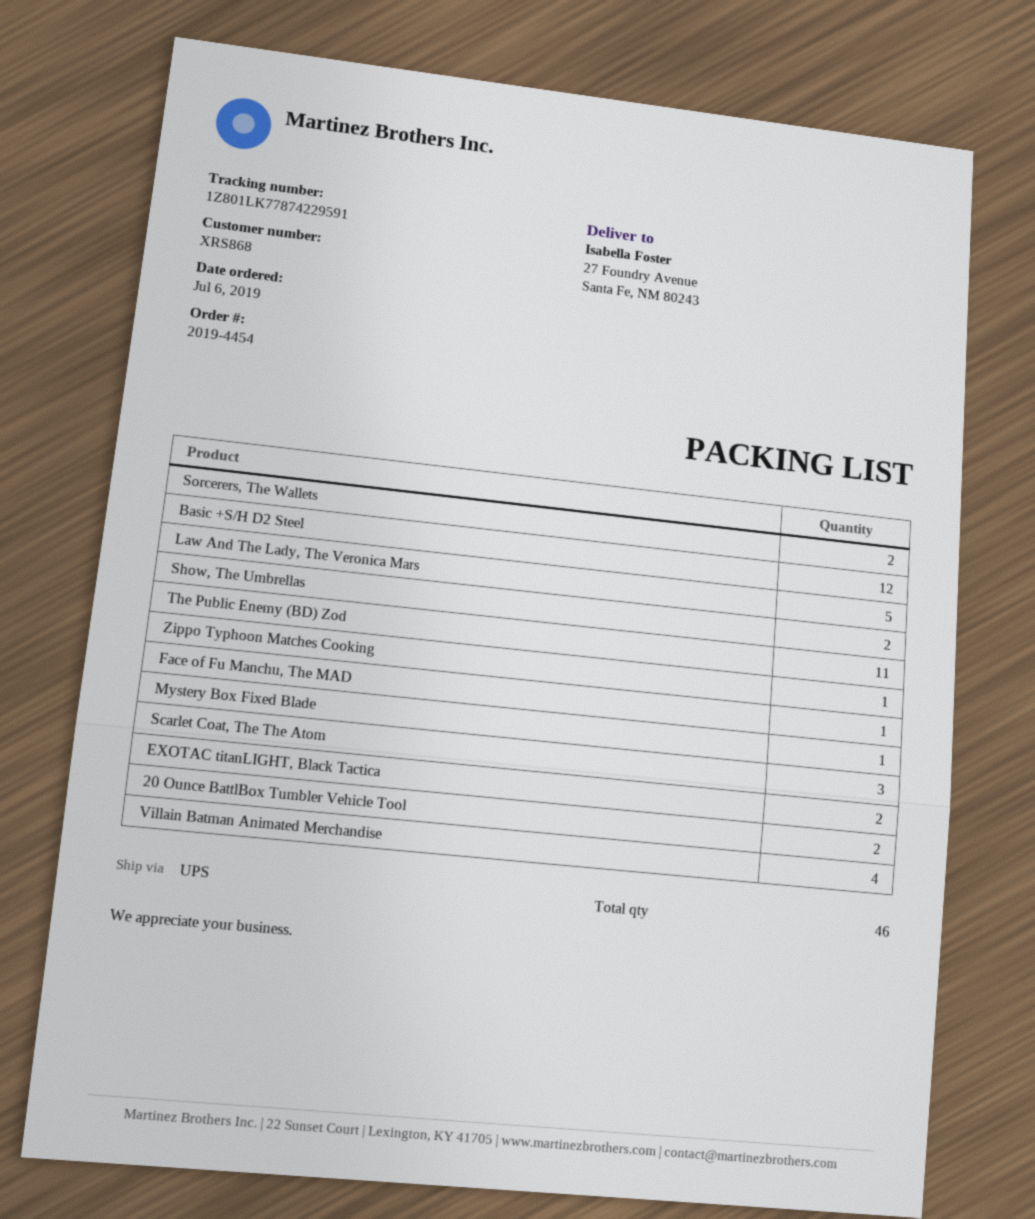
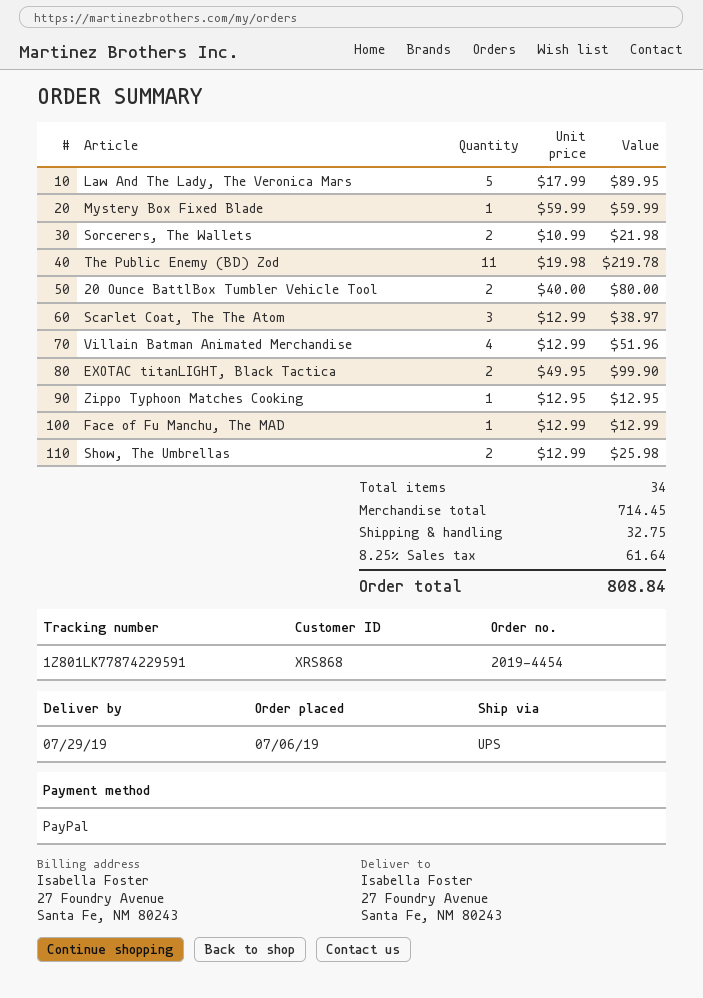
Basic +S/H D2 Steel: 12 -> none
total quantity: 46 -> 34

